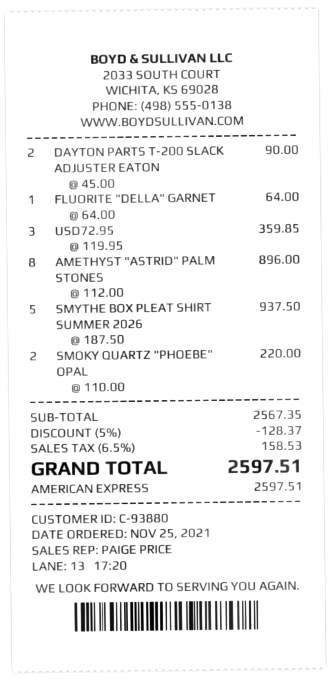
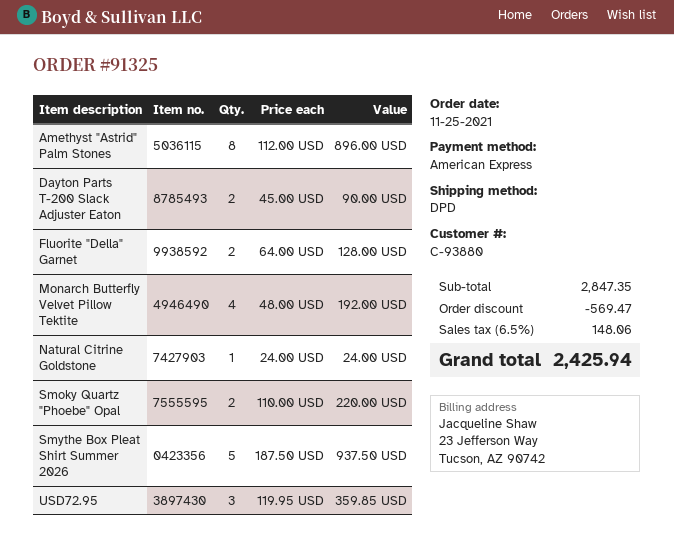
FLUORITE "DELLA" GARNET: 1 x 64.00 = 64.00 -> 2 x 64.00 = 128.00
Monarch Butterfly Velvet Pillow Tektite: none -> 4 x 48.00 = 192.00
Natural Citrine Goldstone: none -> 1 x 24.00 = 24.00
subtotal: 2567.35 -> 2847.35
discount: 128.37 -> 569.47
tax: 6.5% = 158.53 -> 6.5% = 148.06
total: 2597.51 -> 2425.94

